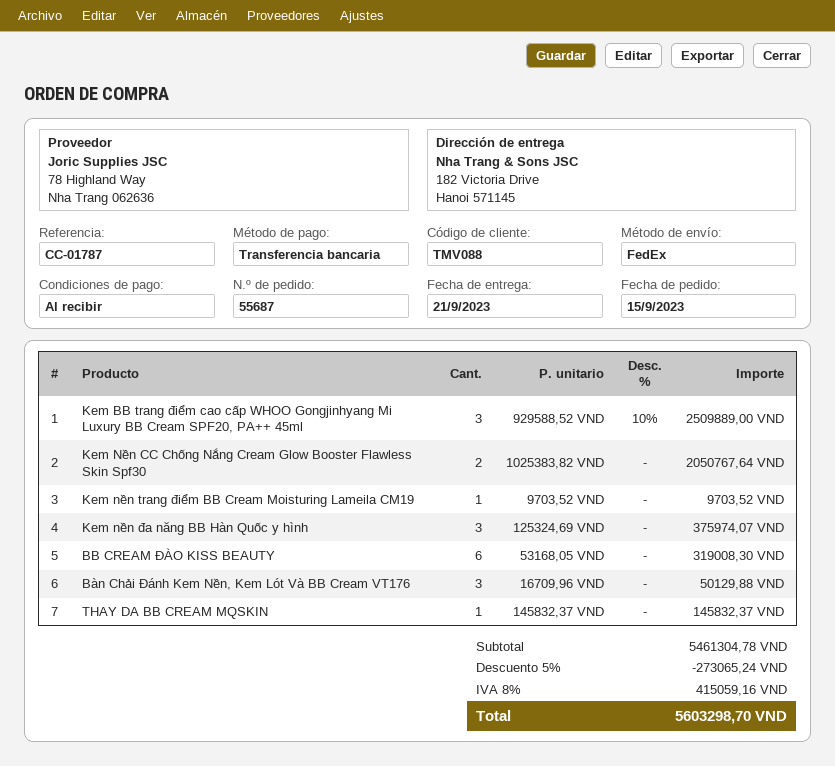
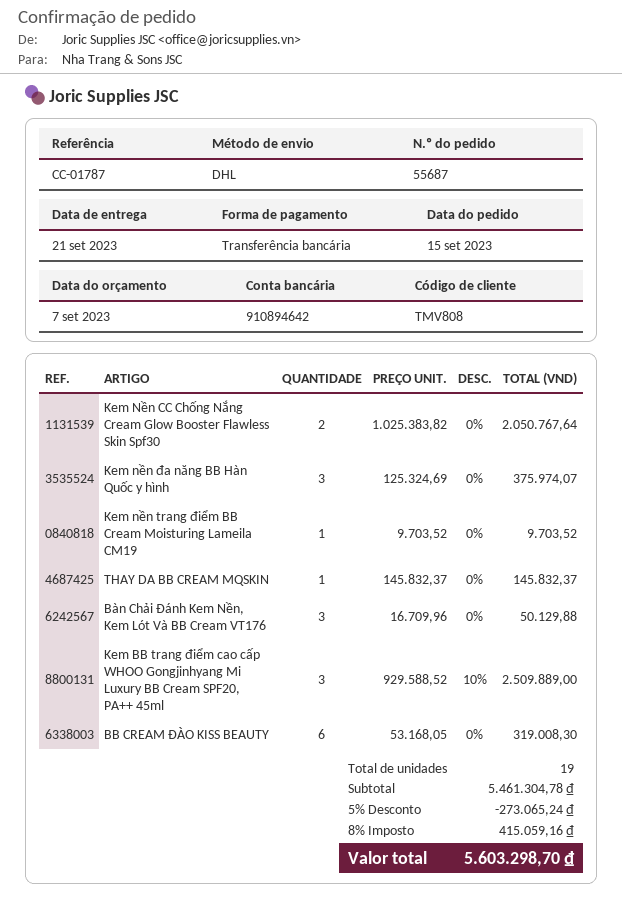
customer number: TMV088 -> TMV808
shipping method: FedEx -> DHL

